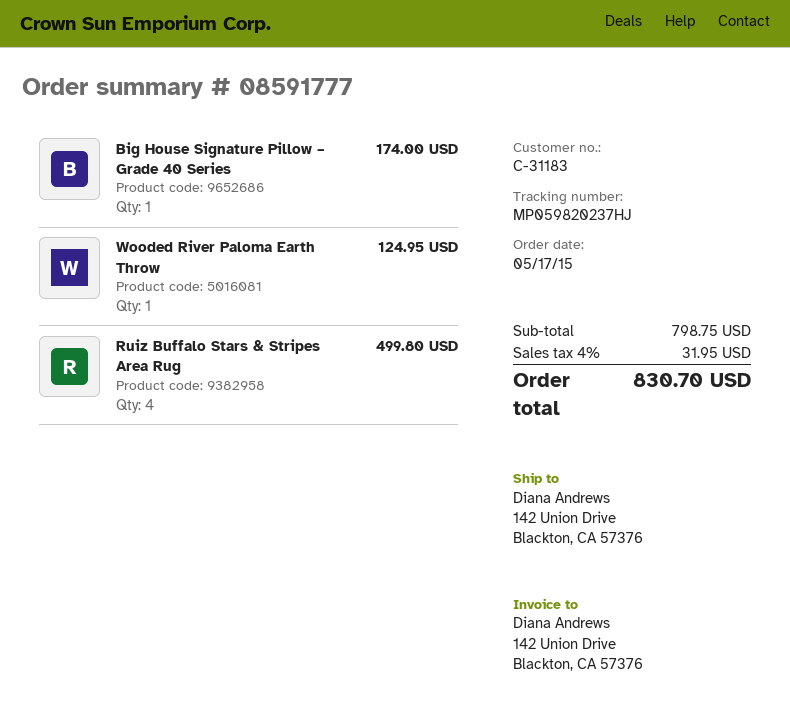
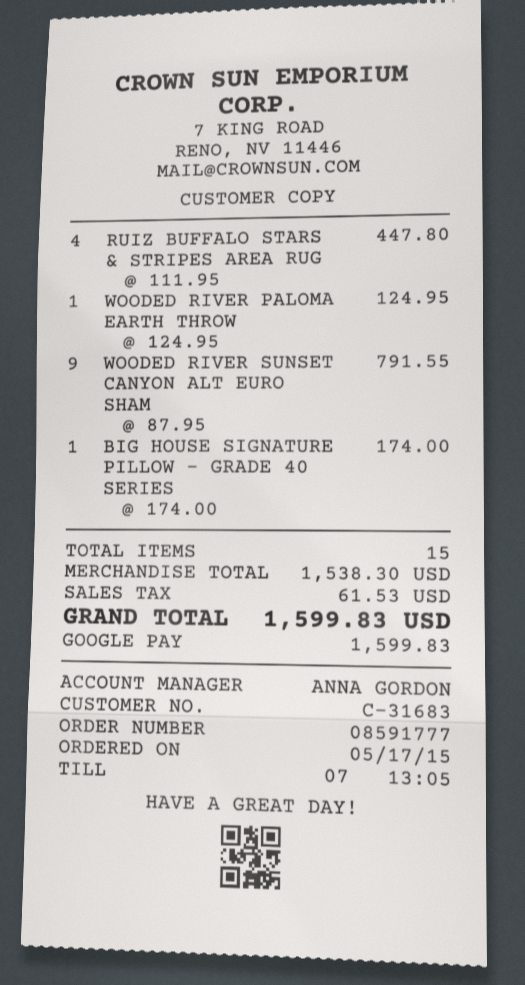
customer number: C-31183 -> C-31683
Ruiz Buffalo Stars & Stripes Area Rug: 4 for 499.80 -> 4 for 447.80
WOODED RIVER SUNSET CANYON ALT EURO SHAM: none -> 9 for 791.55
subtotal: 798.75 -> 1538.30
tax: 31.95 -> 61.53
total: 830.70 -> 1599.83

